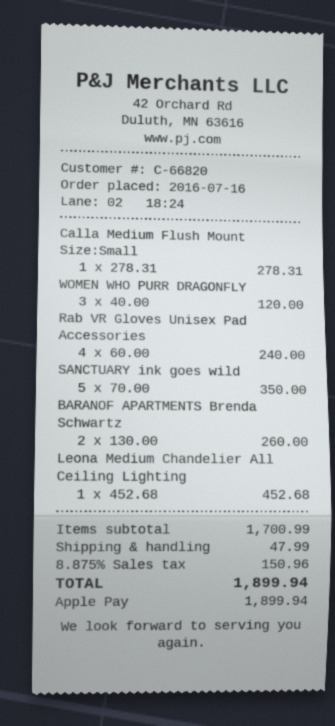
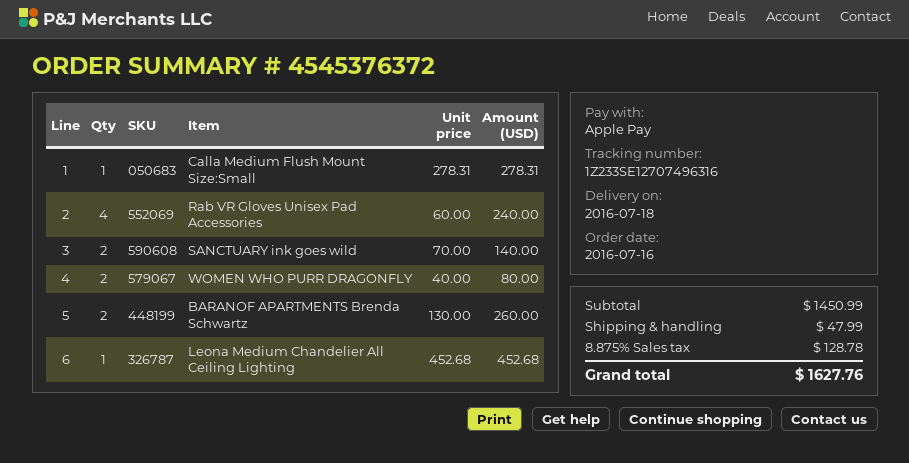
WOMEN WHO PURR DRAGONFLY: 3 x 40.00 = 120.00 -> 2 x 40.00 = 80.00
SANCTUARY ink goes wild: 5 x 70.00 = 350.00 -> 2 x 70.00 = 140.00
subtotal: 1700.99 -> 1450.99
tax: 8.875% = 150.96 -> 8.875% = 128.78
total: 1899.94 -> 1627.76

